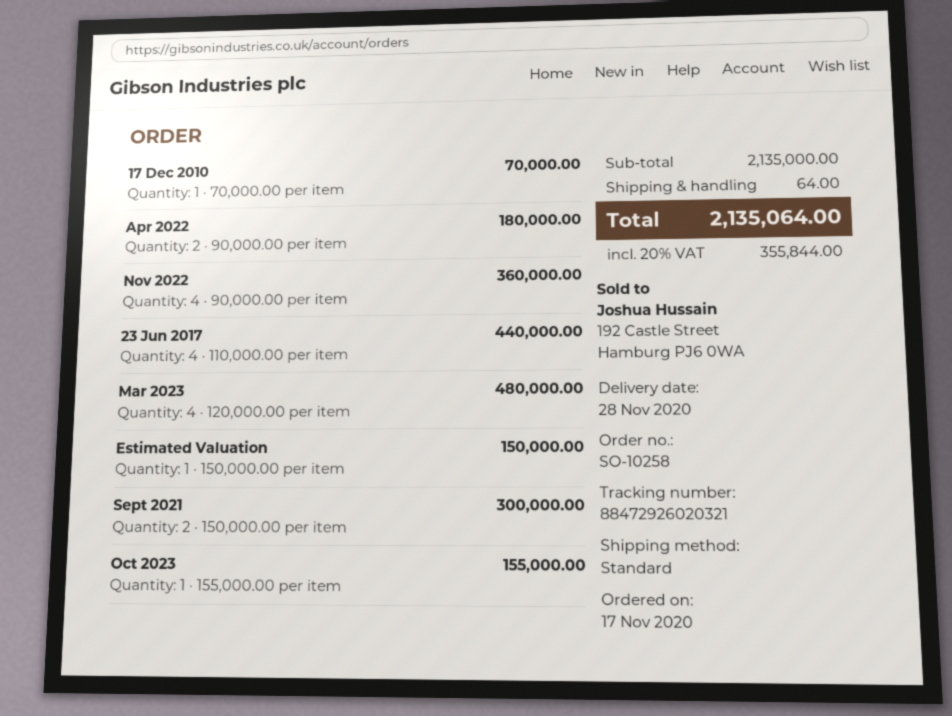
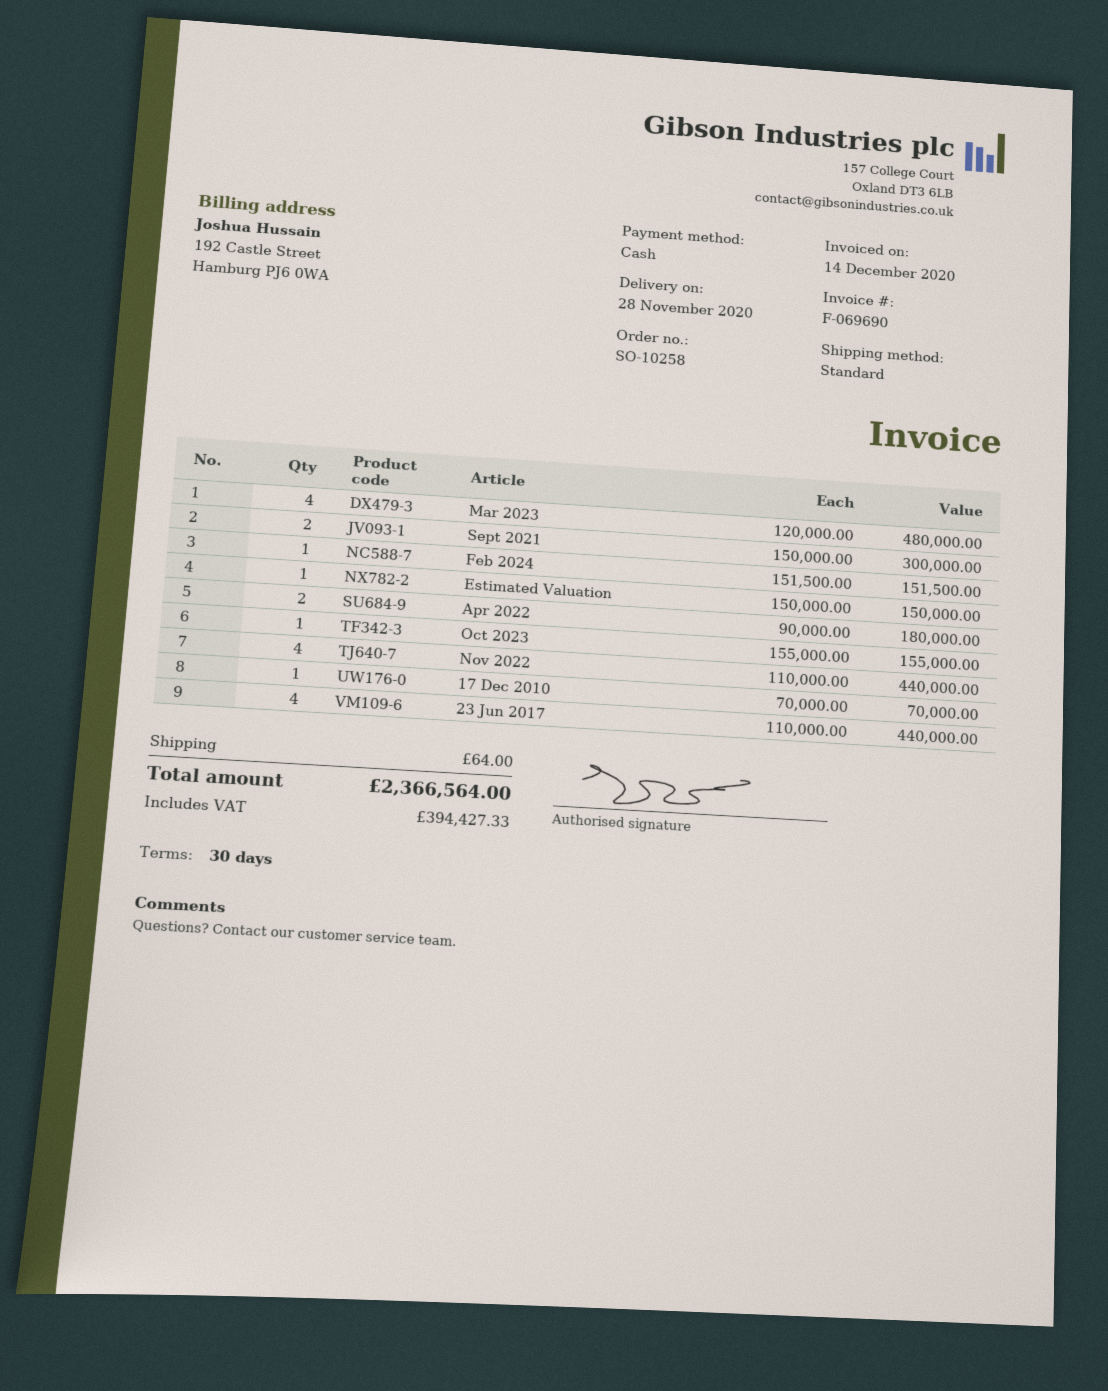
Nov 2022: 4 x 90000.00 = 360000.00 -> 4 x 110000.00 = 440000.00
Feb 2024: none -> 1 x 151500.00 = 151500.00
tax: 355844.00 -> 394427.33
total: 2135064.00 -> 2366564.00

